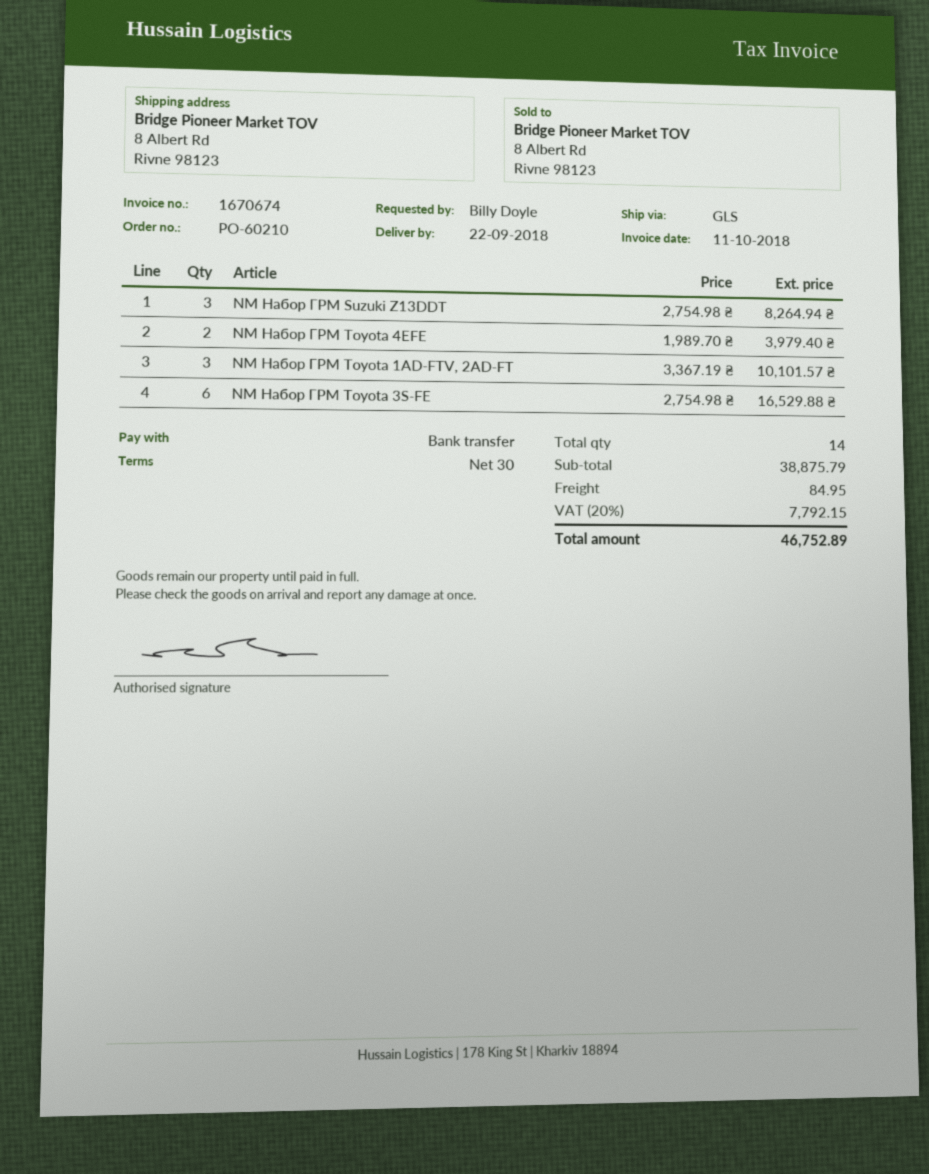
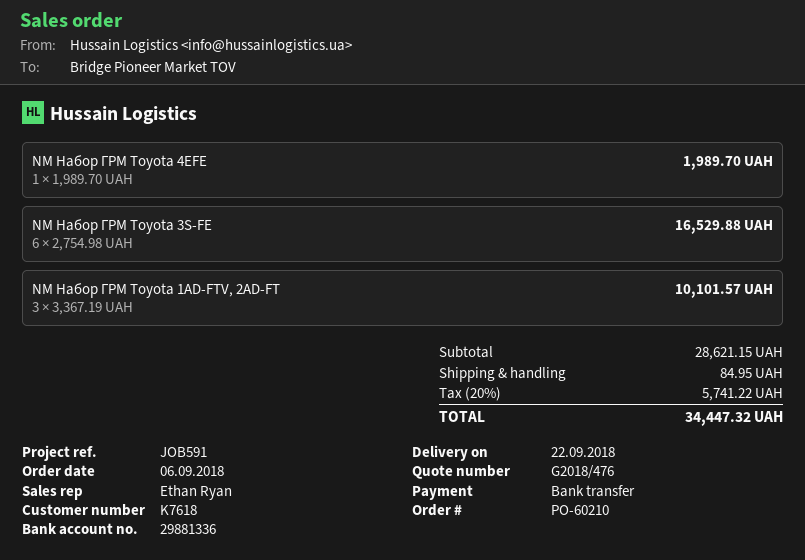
NM Набор ГРМ Suzuki Z13DDT: 3 x 2754.98 = 8264.94 -> none
NM Набор ГРМ Toyota 4EFE: 2 x 1989.70 = 3979.40 -> 1 x 1989.70 = 1989.70
subtotal: 38875.79 -> 28621.15
tax: 20% = 7792.15 -> 20% = 5741.22
total: 46752.89 -> 34447.32

